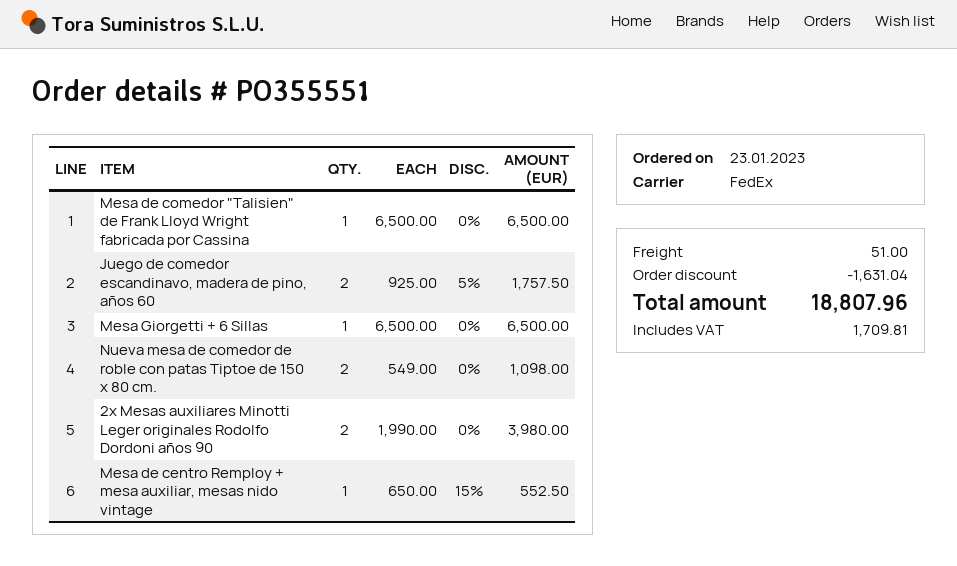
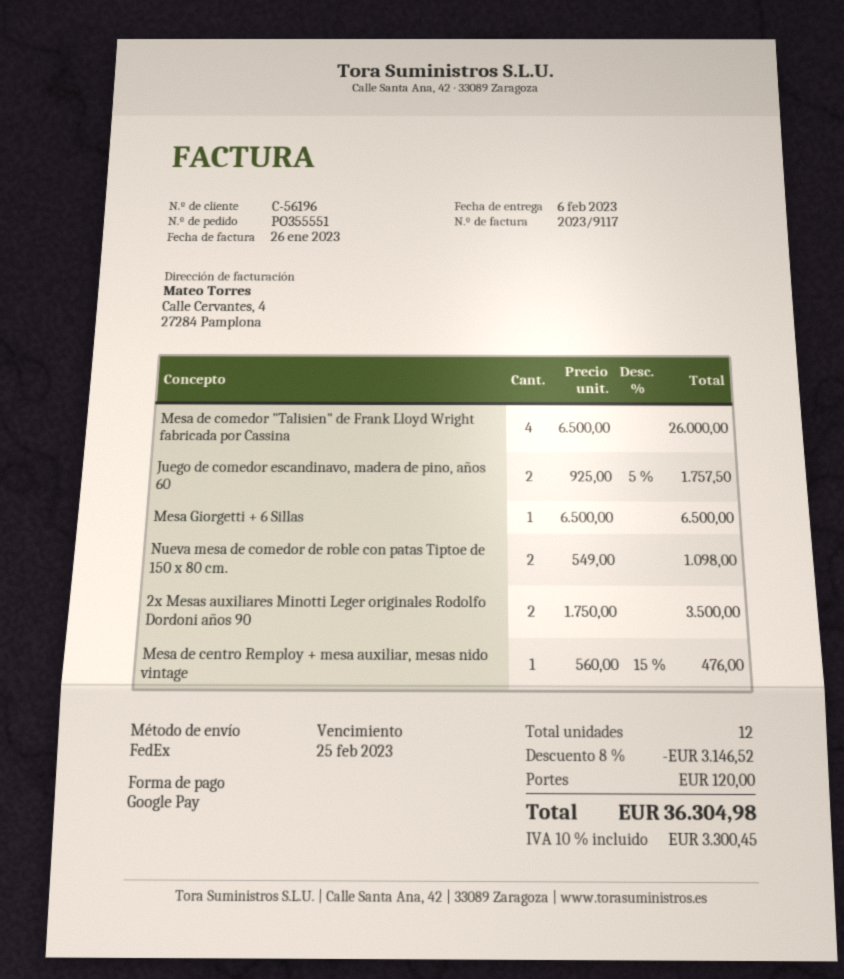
Mesa de comedor "Talisien" de Frank Lloyd Wright fabricada por Cassina: 1 x 6500.00 = 6500.00 -> 4 x 6500.00 = 26000.00
2x Mesas auxiliares Minotti Leger originales Rodolfo Dordoni años 90: 2 x 1990.00 = 3980.00 -> 2 x 1750.00 = 3500.00
Mesa de centro Remploy + mesa auxiliar, mesas nido vintage: 1 x 650.00 - 15% = 552.50 -> 1 x 560.00 - 15% = 476.00
discount: 1631.04 -> 3146.52
shipping: 51.00 -> 120.00
tax: 1709.81 -> 3300.45
total: 18807.96 -> 36304.98

